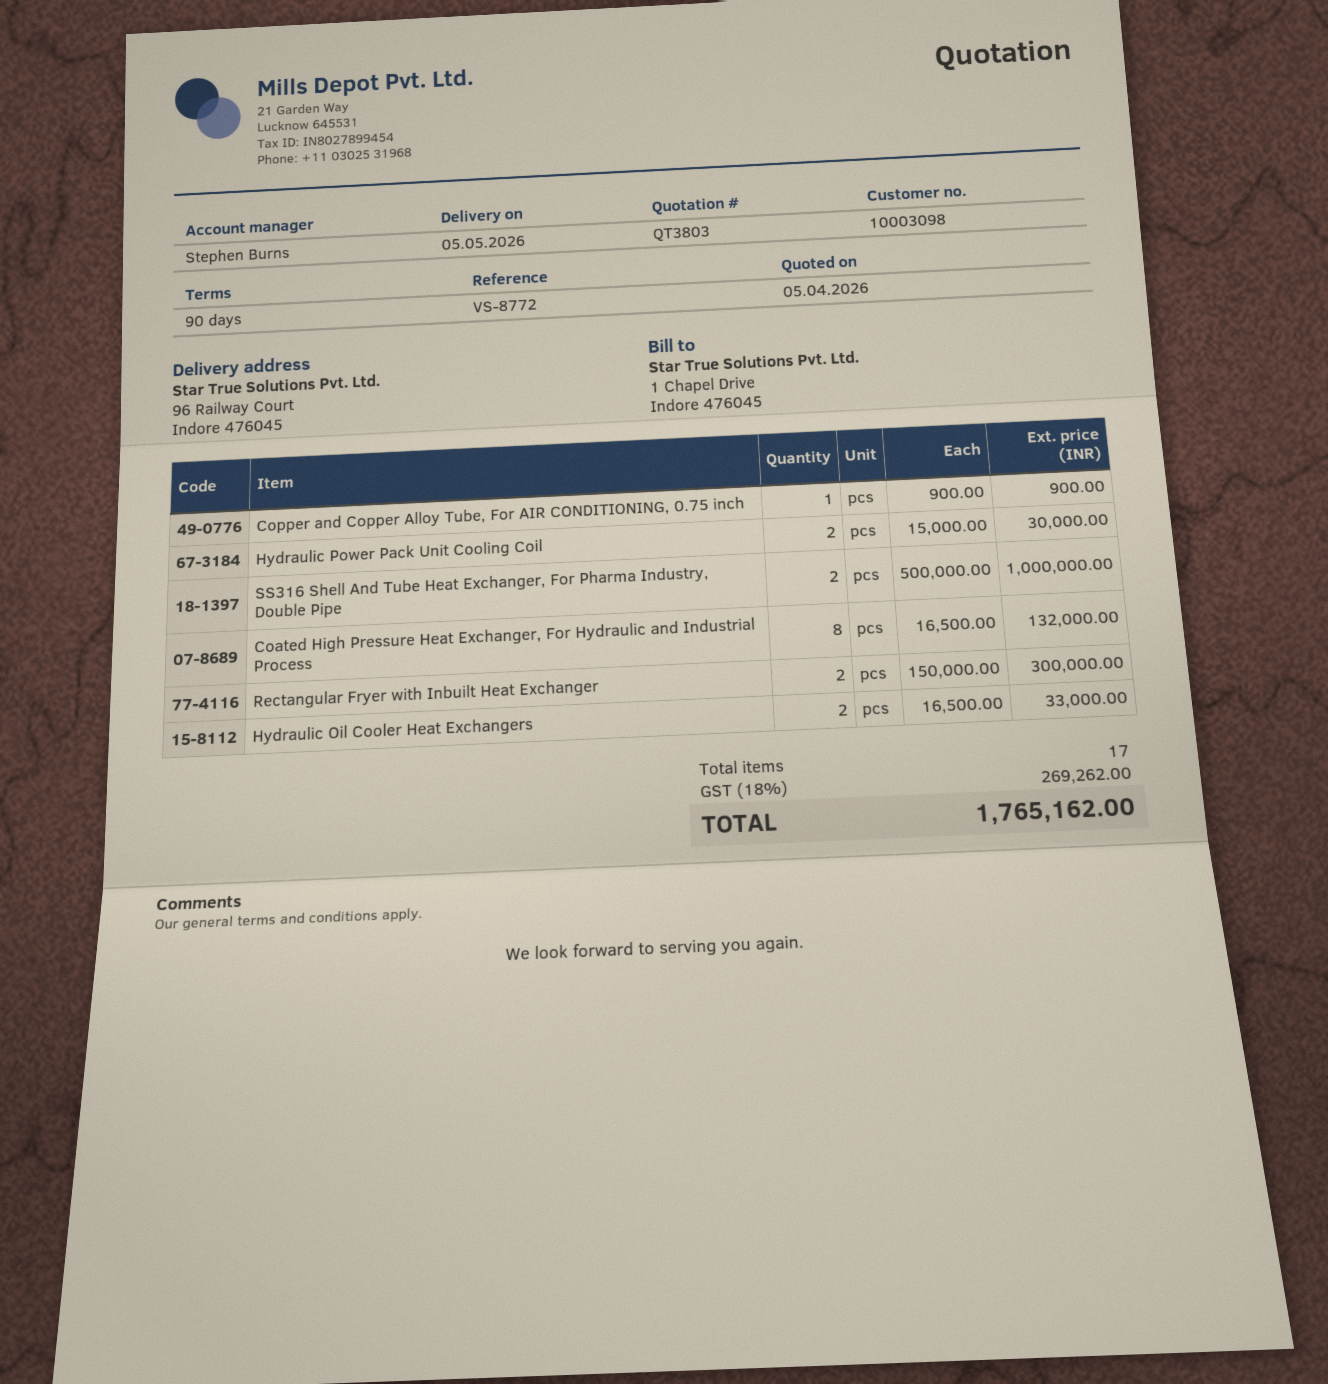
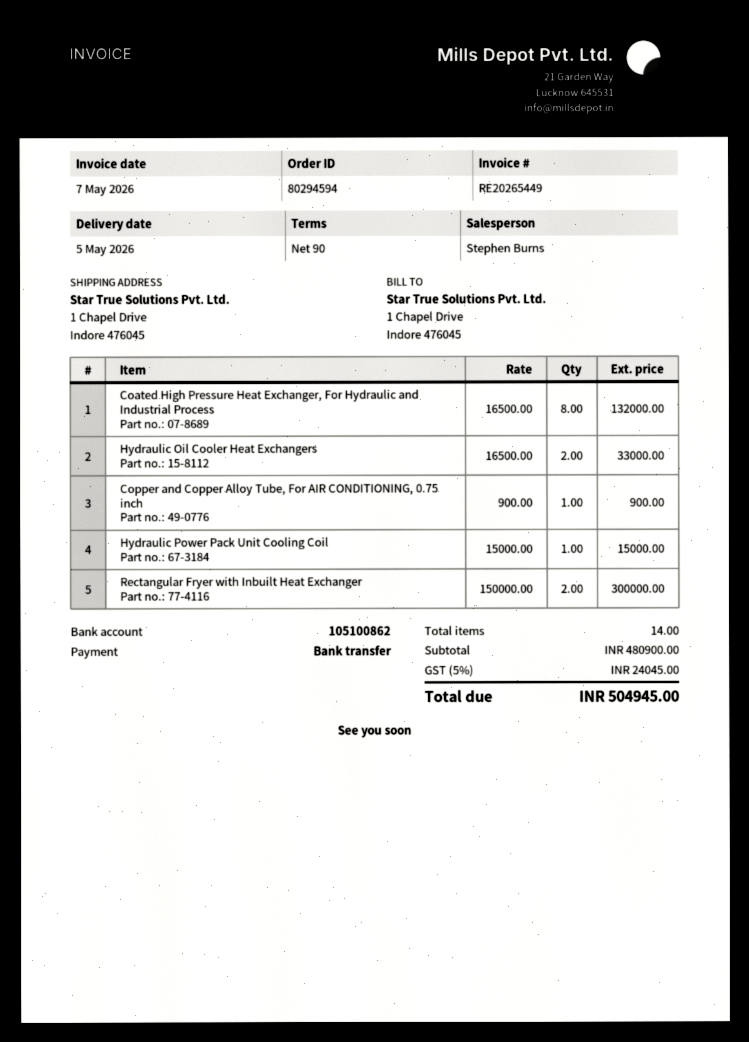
ship to: 96 Railway Court, Indore 476045 -> 1 Chapel Drive, Indore 476045
Hydraulic Power Pack Unit Cooling Coil: 2 x 15000.00 = 30000.00 -> 1 x 15000.00 = 15000.00
SS316 Shell And Tube Heat Exchanger, For Pharma Industry, Double Pipe: 2 x 500000.00 = 1000000.00 -> none
total quantity: 17 -> 14
tax: 18% = 269262.00 -> 5% = 24045.00
total: 1765162.00 -> 504945.00

